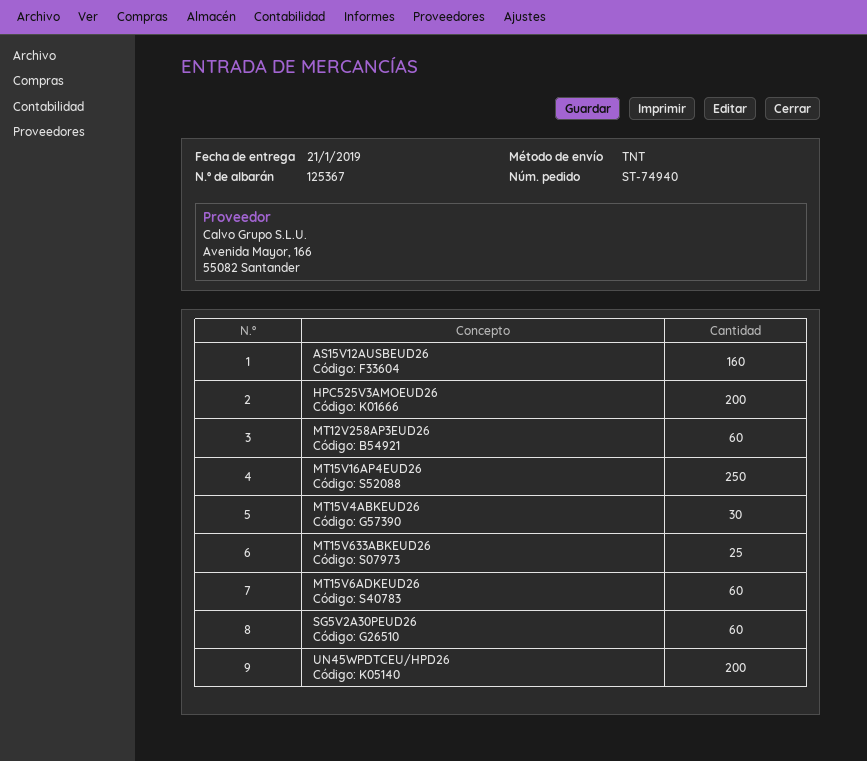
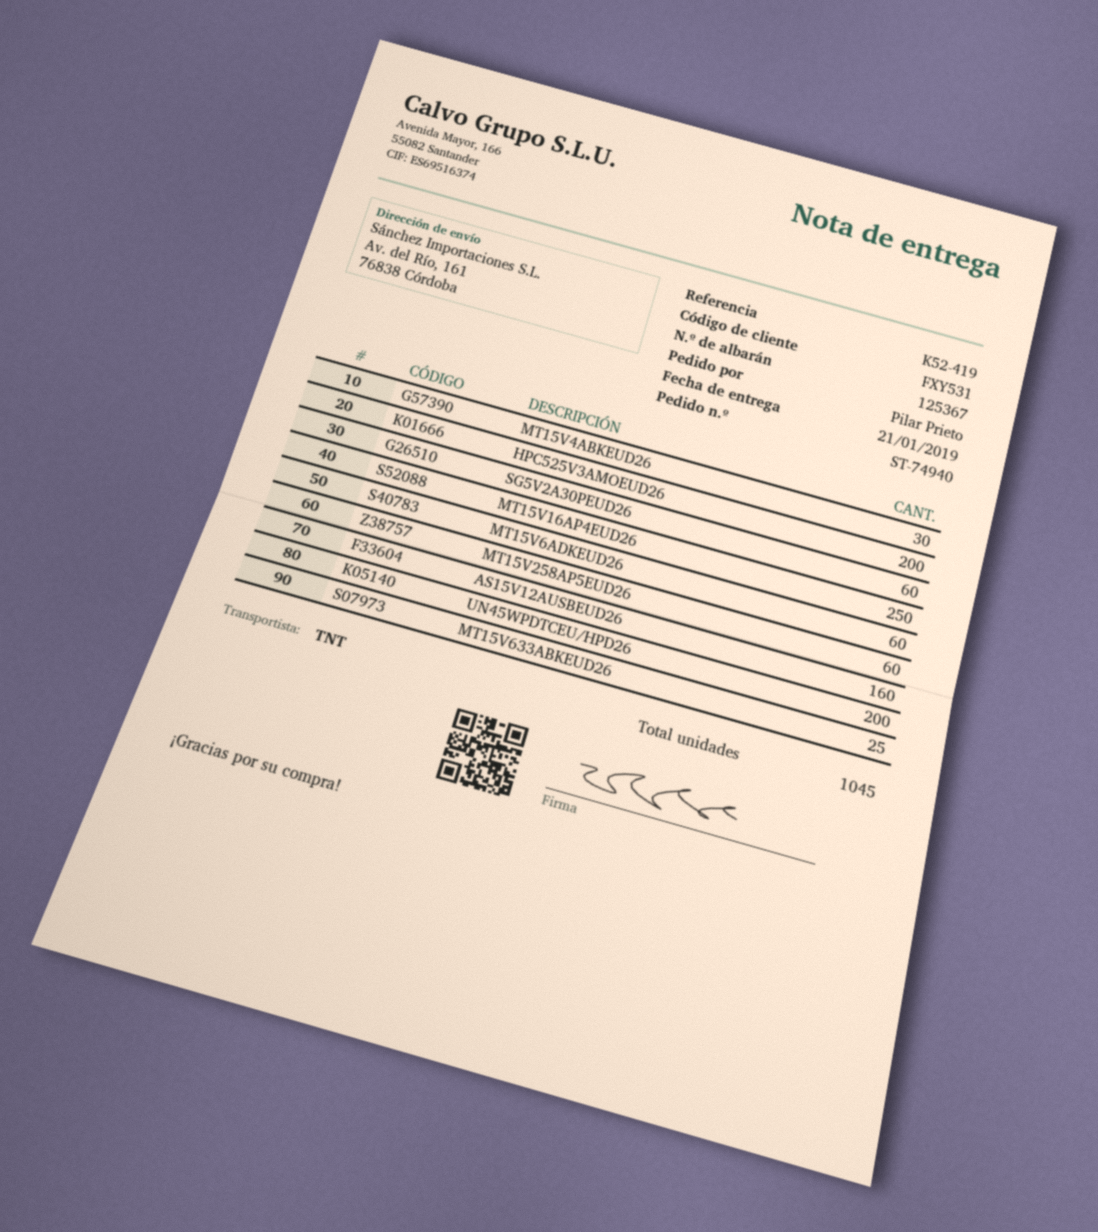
MT12V258AP3EUD26: 60 -> none
MT15V258AP5EUD26: none -> 60

